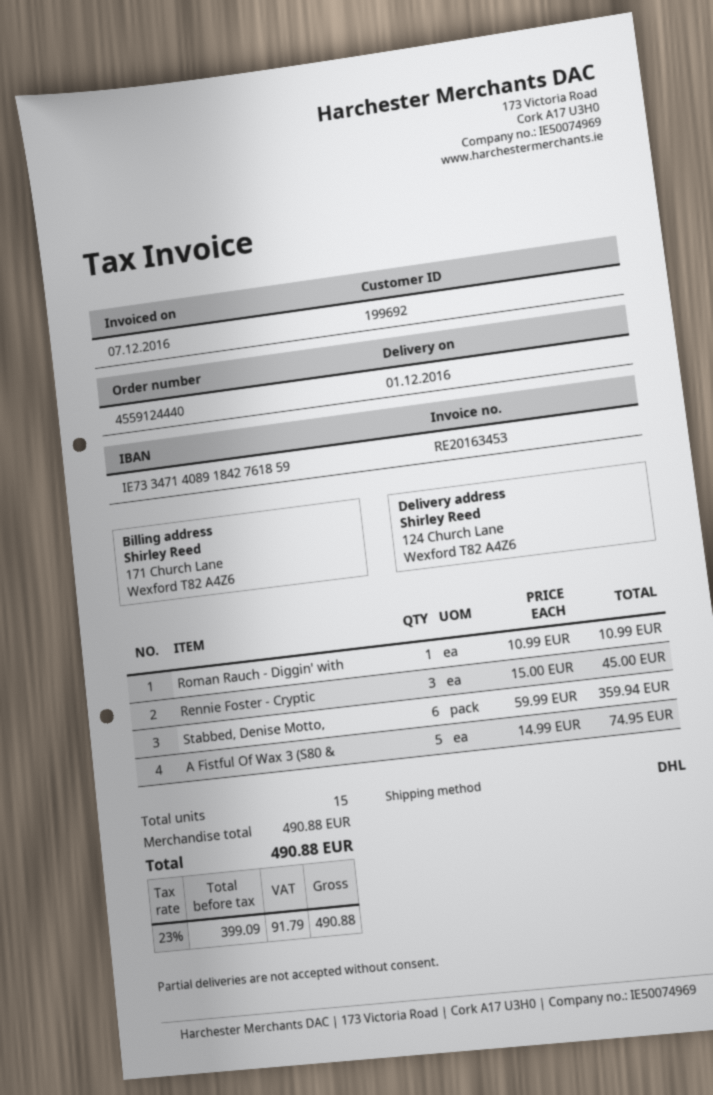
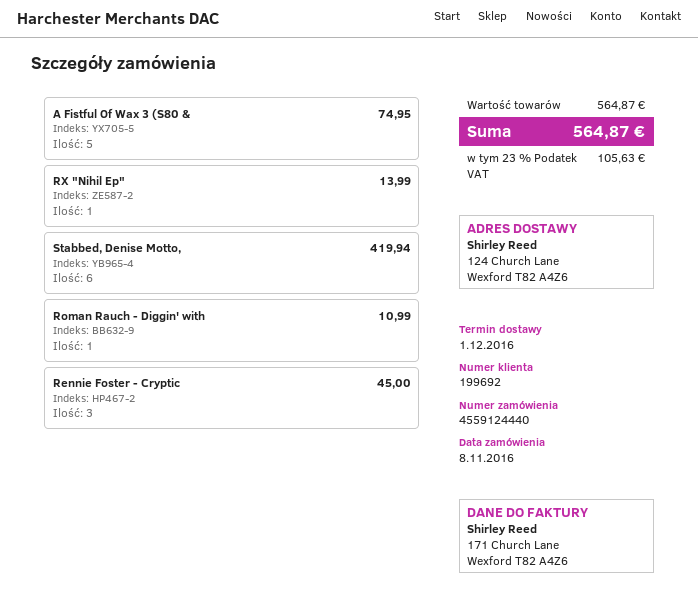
Stabbed, Denise Motto,: 6 for 359.94 -> 6 for 419.94
RX "Nihil Ep": none -> 1 for 13.99
subtotal: 490.88 -> 564.87
tax: 23% = 91.79 -> 23% = 105.63
total: 490.88 -> 564.87

